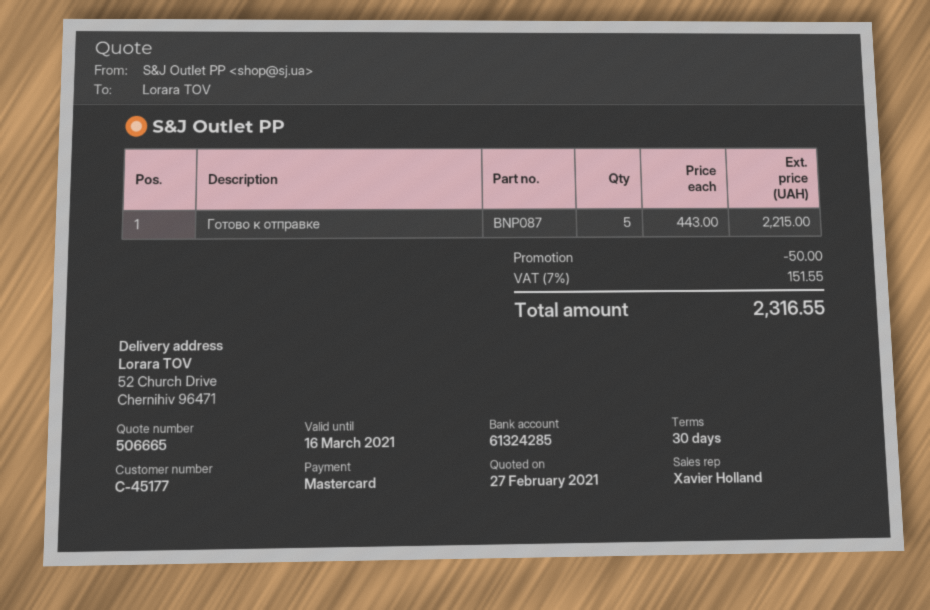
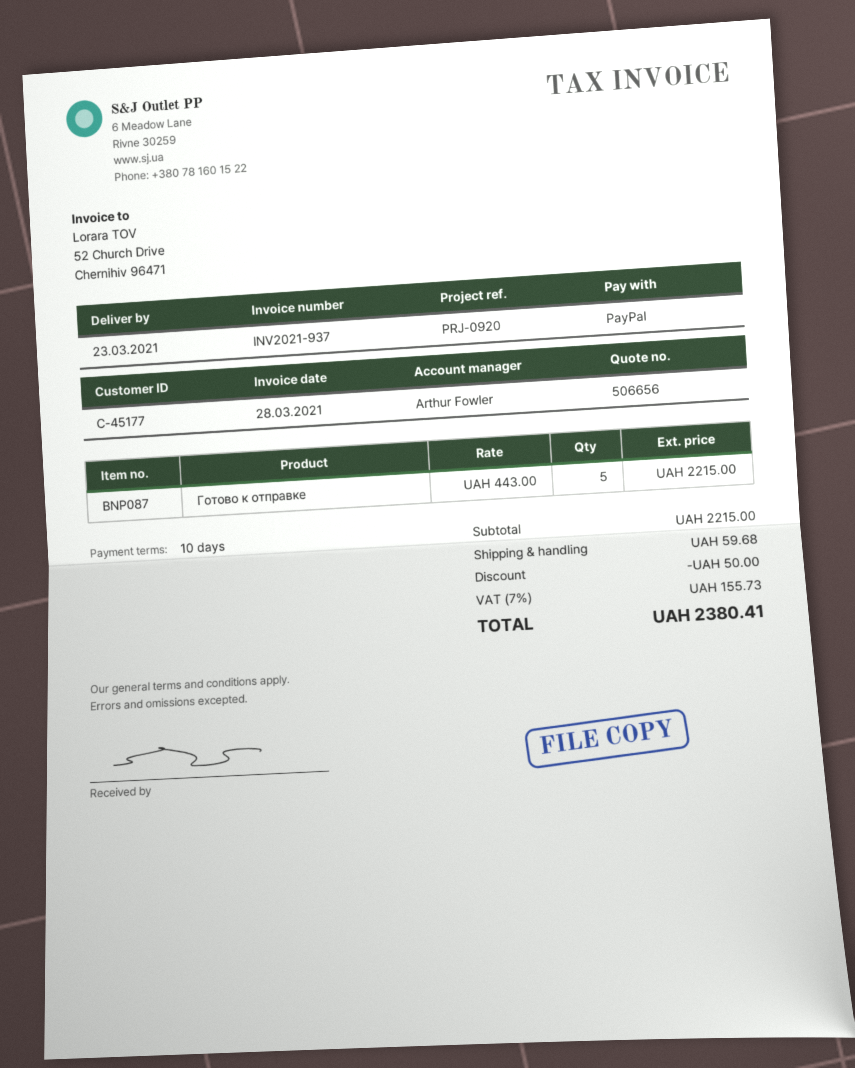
quote number: 506665 -> 506656
payment terms: 30 days -> 10 days
sales rep: Xavier Holland -> Arthur Fowler
payment method: Mastercard -> PayPal
shipping: none -> 59.68
tax: 7% = 151.55 -> 7% = 155.73
total: 2316.55 -> 2380.41

